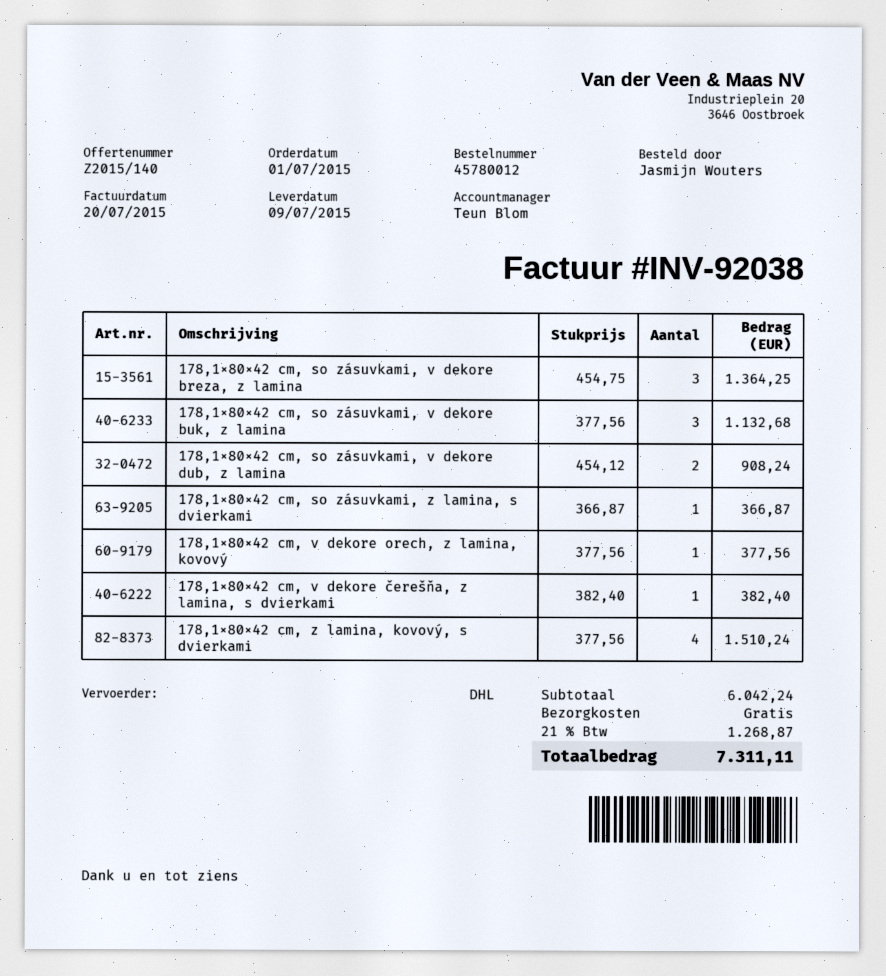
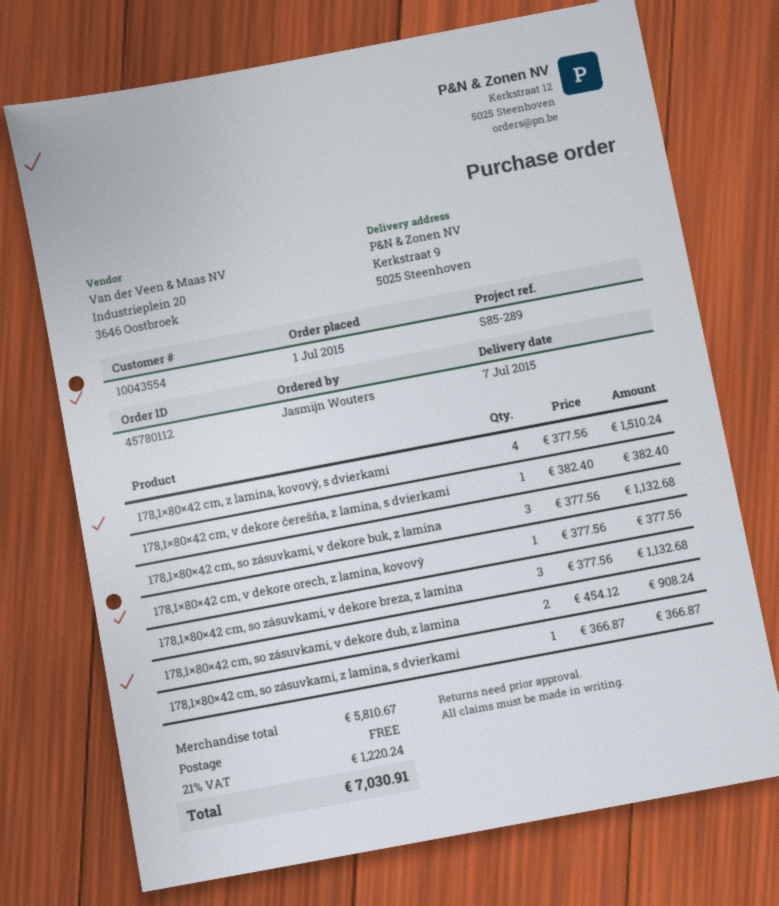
order number: 45780012 -> 45780112
delivery date: 2015-07-09 -> 2015-07-07
178,1×80×42 cm, so zásuvkami, v dekore breza, z lamina: 3 x 454.75 = 1364.25 -> 3 x 377.56 = 1132.68
subtotal: 6042.24 -> 5810.67
tax: 21% = 1268.87 -> 21% = 1220.24
total: 7311.11 -> 7030.91

